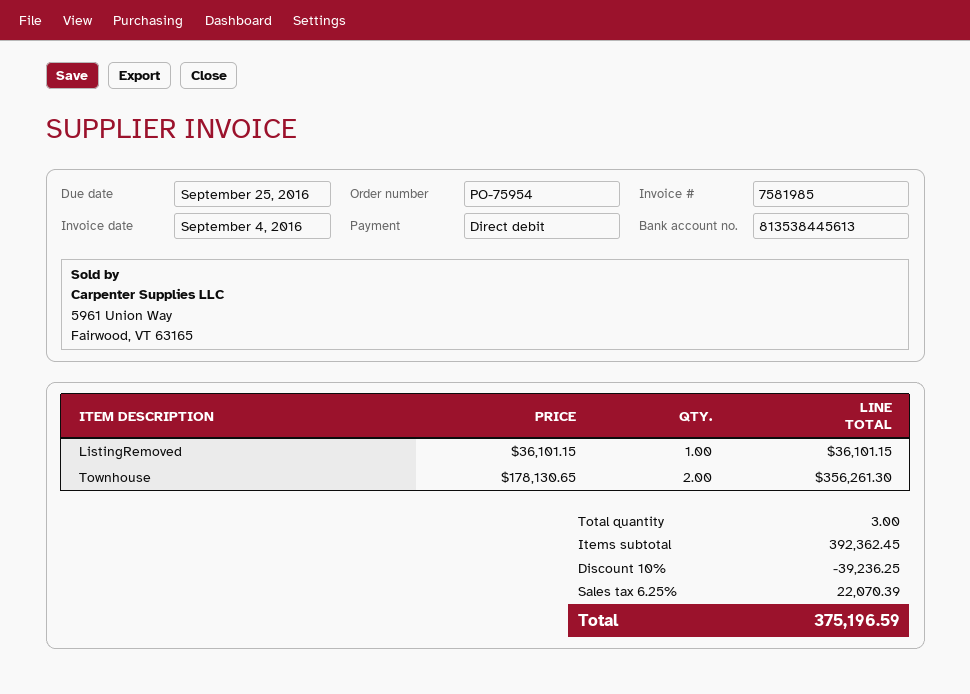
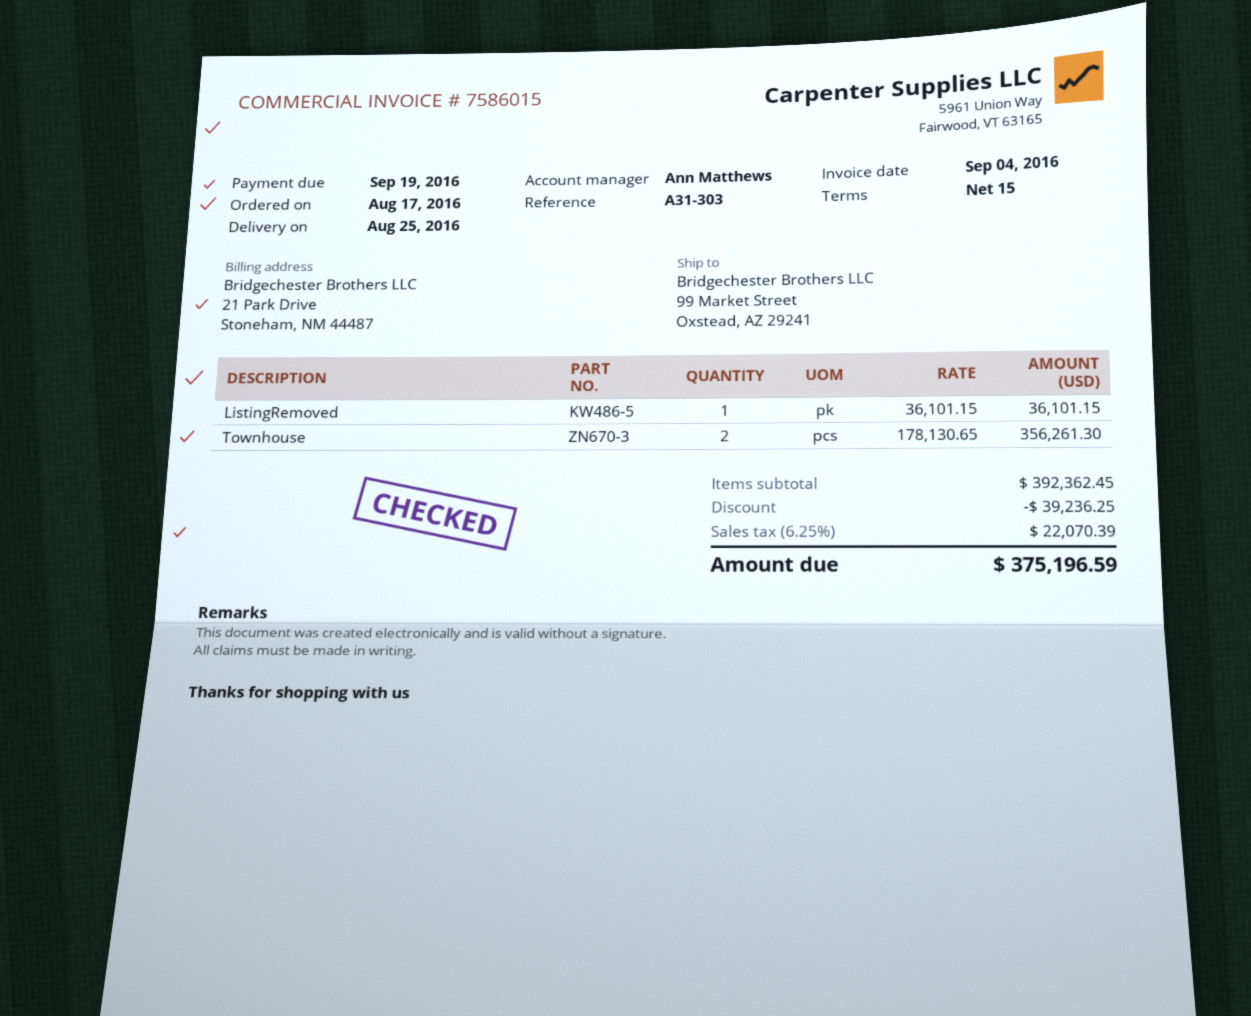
invoice number: 7581985 -> 7586015
due date: 2016-09-25 -> 2016-09-19

